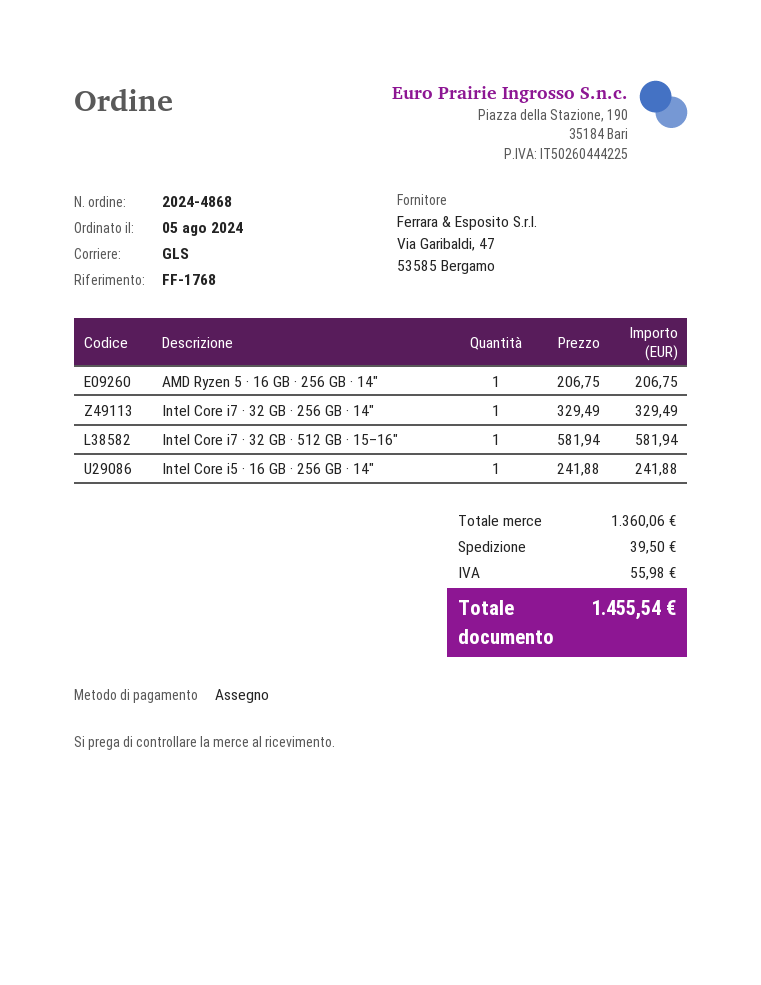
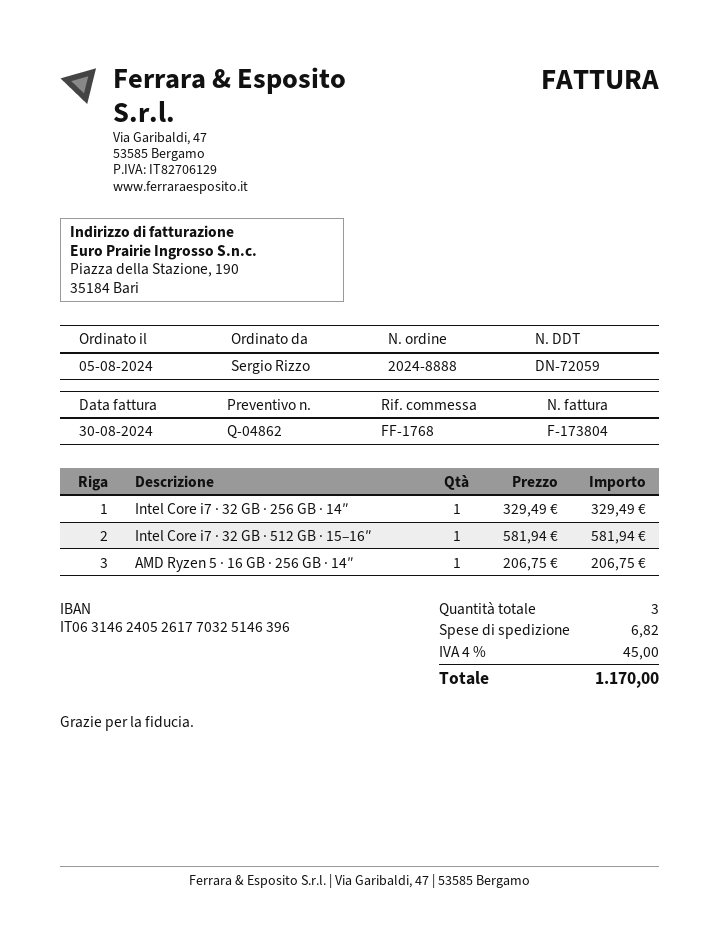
order number: 2024-4868 -> 2024-8888
Intel Core i5 · 16 GB · 256 GB · 14″: 1 x 241.88 = 241.88 -> none
shipping: 39.50 -> 6.82
tax: 55.98 -> 45.00
total: 1455.54 -> 1170.00

